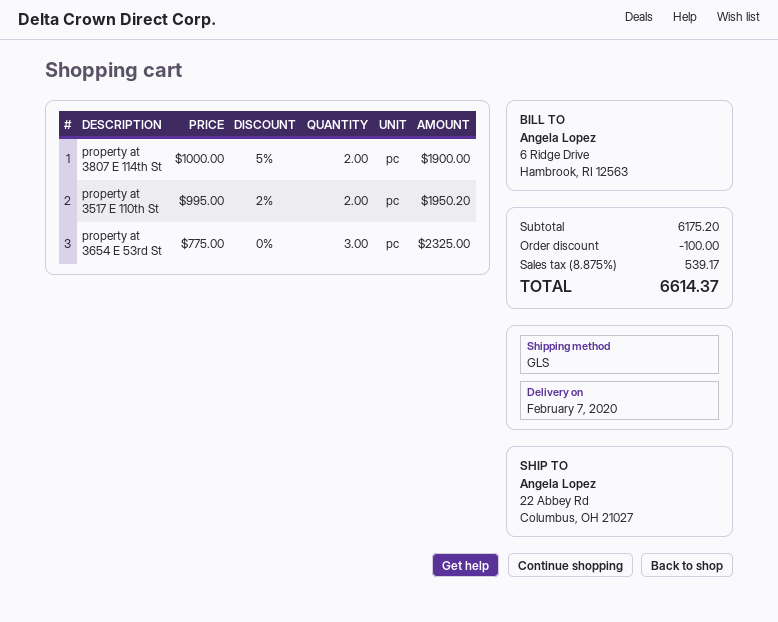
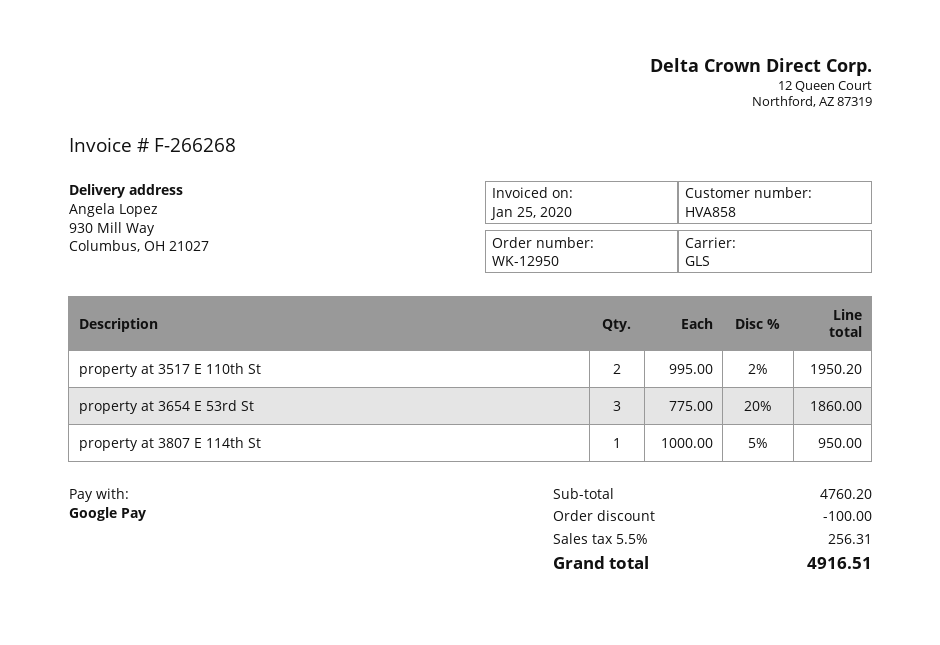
ship to: 22 Abbey Rd, Columbus, OH 21027 -> 930 Mill Way, Columbus, OH 21027
property at 3807 E 114th St: 2 x 1000.00 - 5% = 1900.00 -> 1 x 1000.00 - 5% = 950.00
property at 3654 E 53rd St: 3 x 775.00 = 2325.00 -> 3 x 775.00 - 20% = 1860.00
subtotal: 6175.20 -> 4760.20
tax: 8.875% = 539.17 -> 5.5% = 256.31
total: 6614.37 -> 4916.51

